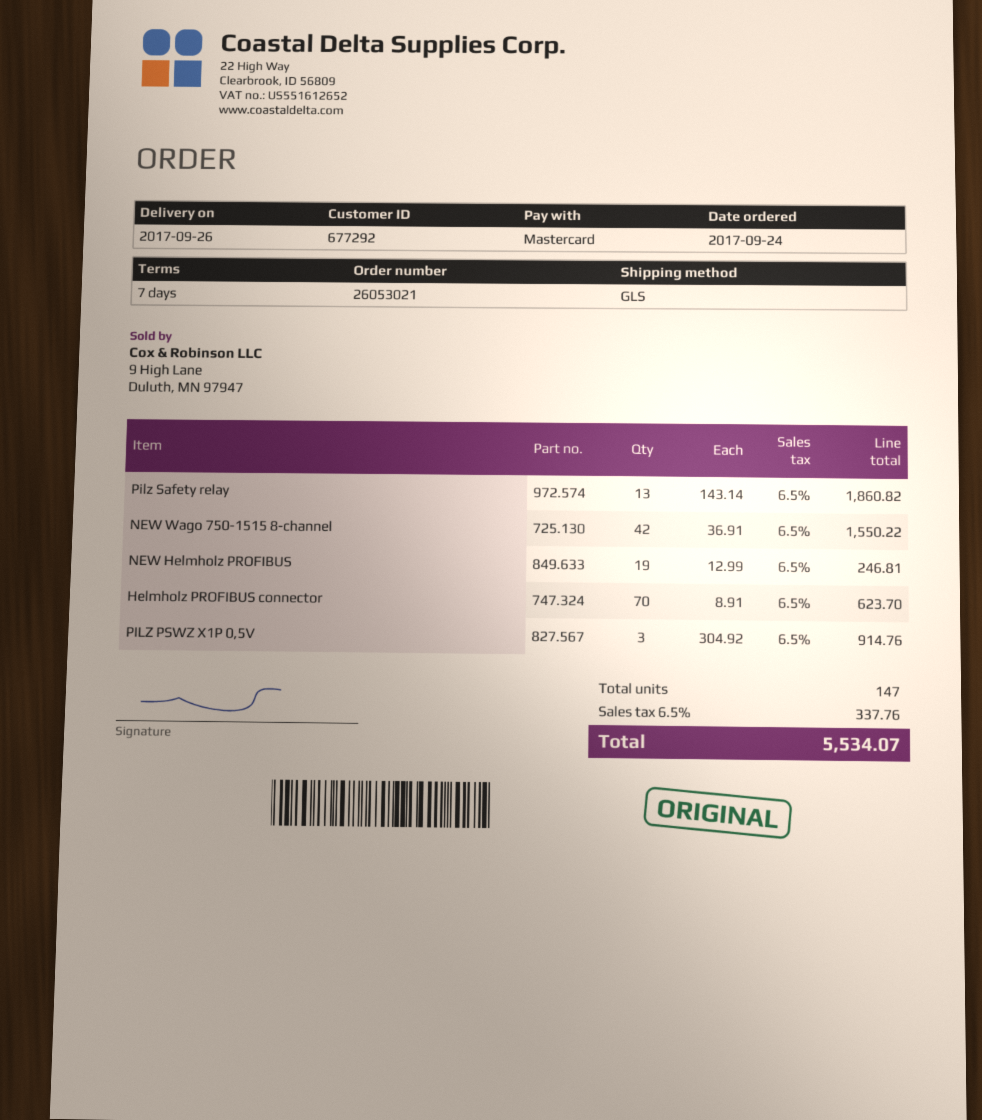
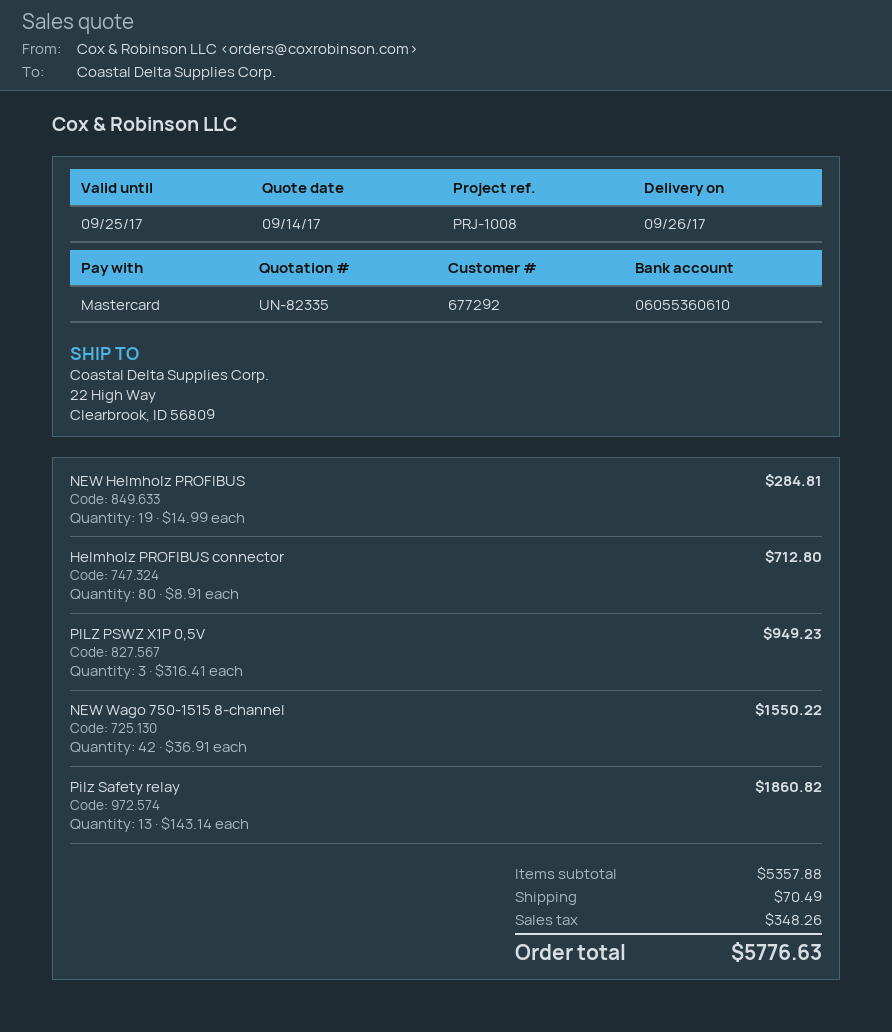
NEW Helmholz PROFIBUS: 19 x 12.99 = 246.81 -> 19 x 14.99 = 284.81
Helmholz PROFIBUS connector: 70 x 8.91 = 623.70 -> 80 x 8.91 = 712.80
PILZ PSWZ X1P 0,5V: 3 x 304.92 = 914.76 -> 3 x 316.41 = 949.23
shipping: none -> 70.49
tax: 337.76 -> 348.26
total: 5534.07 -> 5776.63

